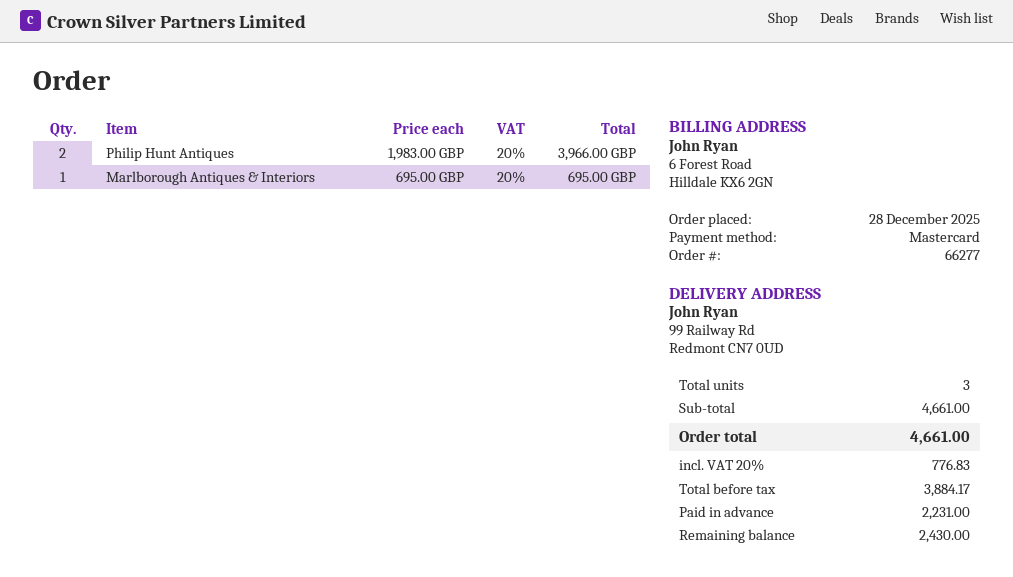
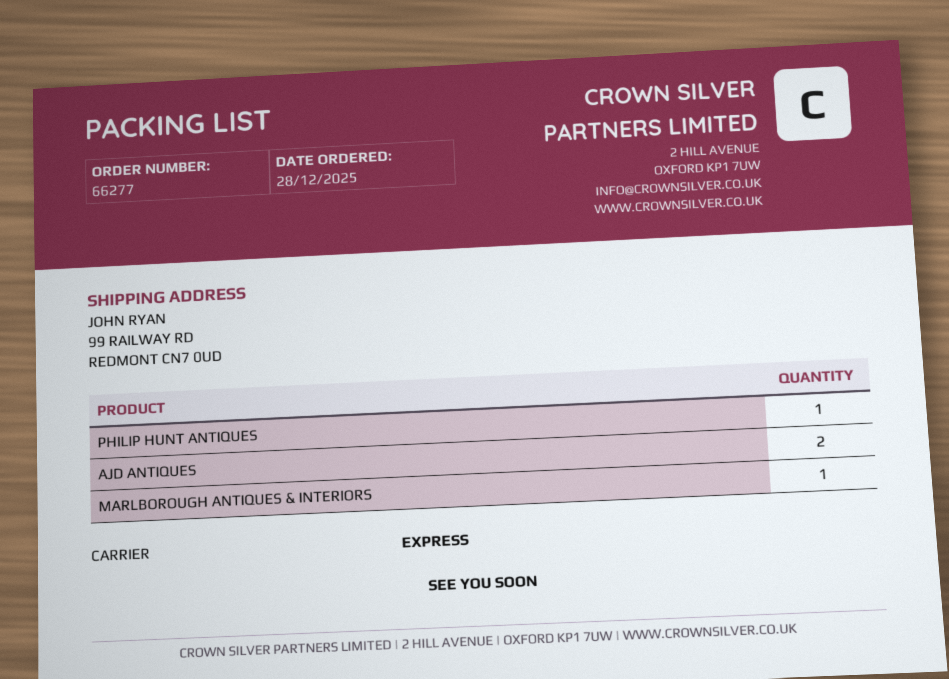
Philip Hunt Antiques: 2 -> 1
AJD ANTIQUES: none -> 2

